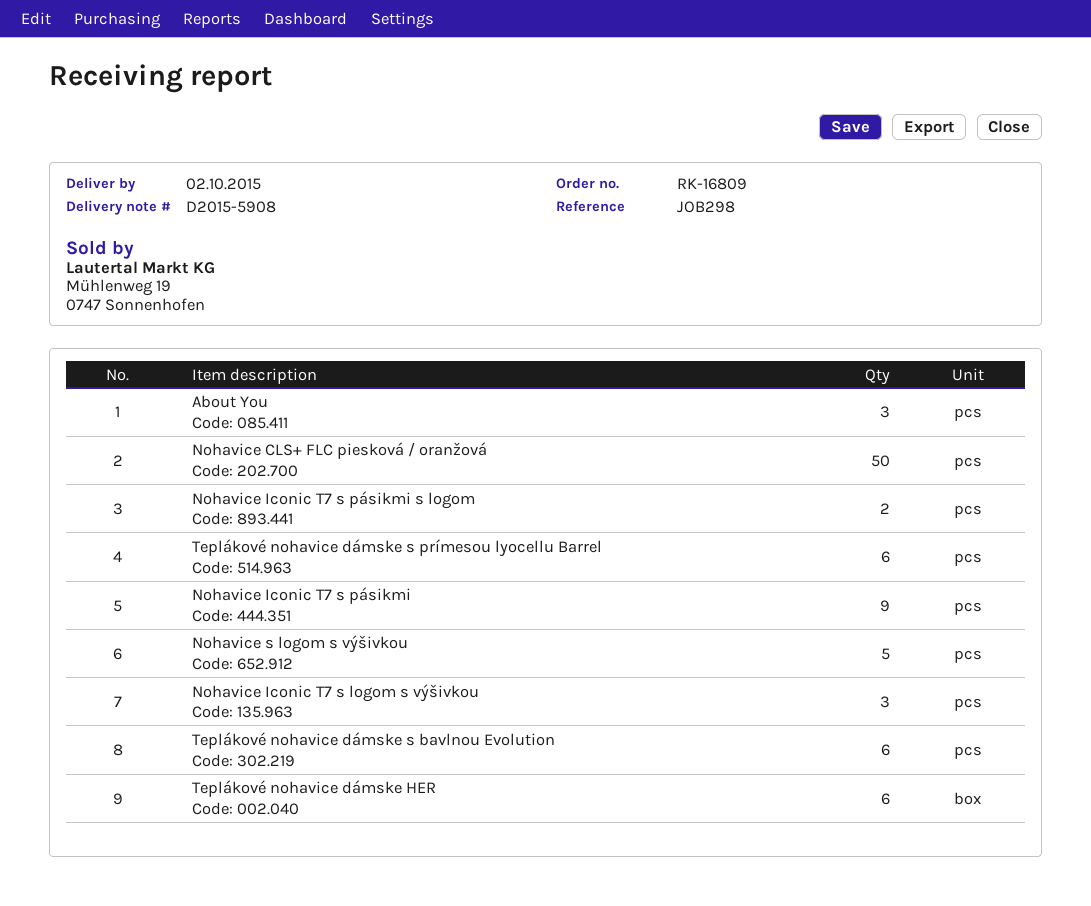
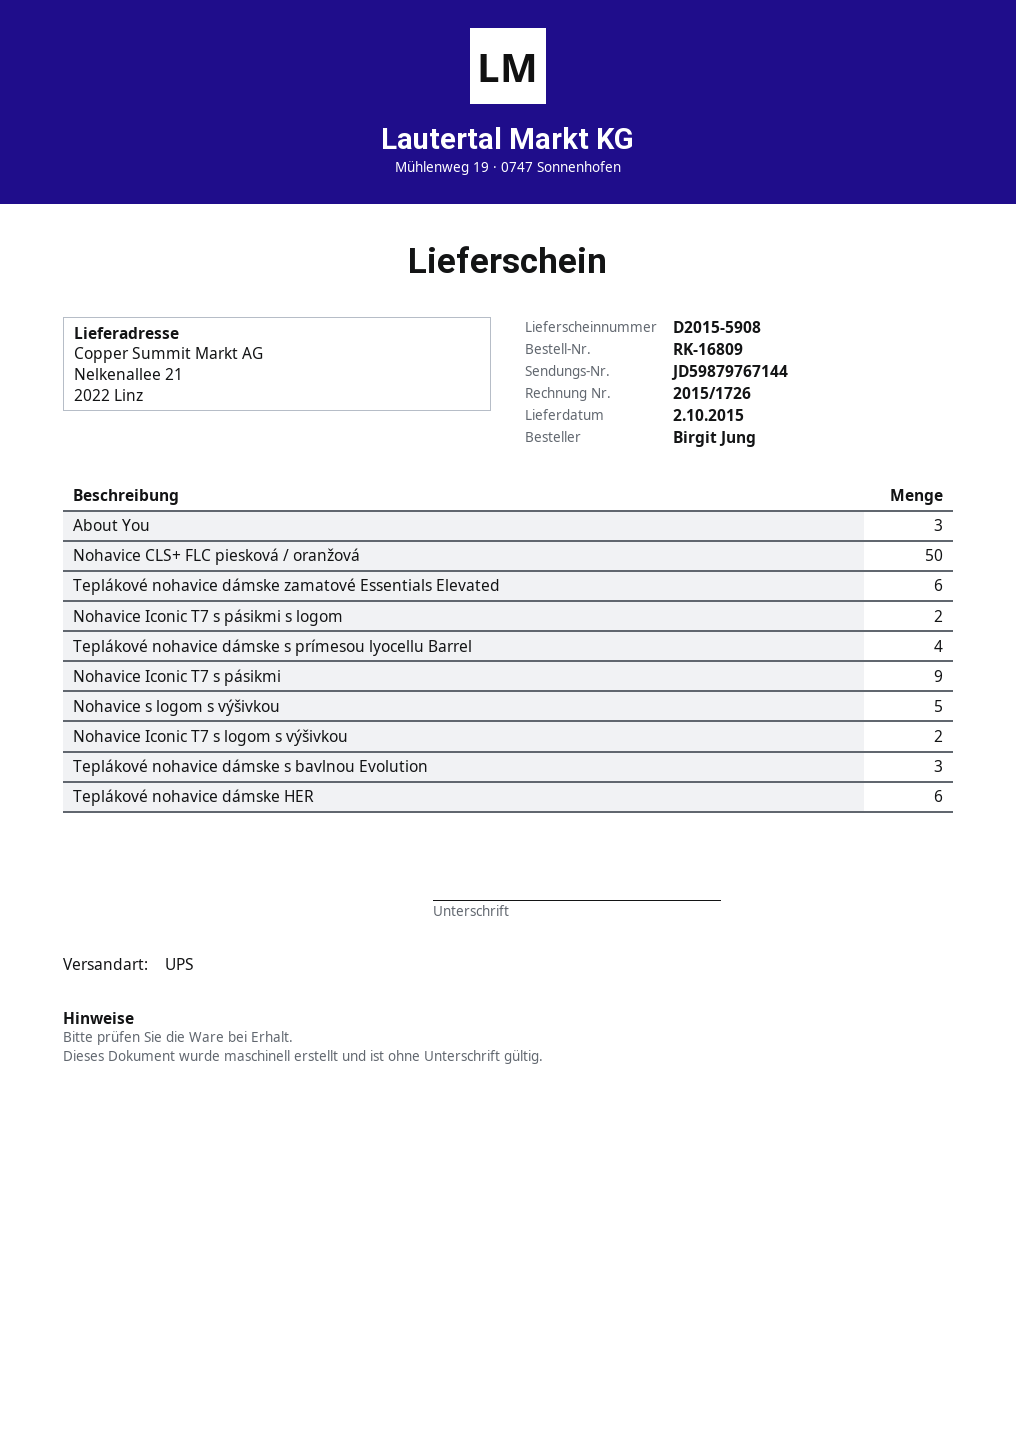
Teplákové nohavice dámske s prímesou lyocellu Barrel: 6 -> 4
Nohavice Iconic T7 s logom s výšivkou: 3 -> 2
Teplákové nohavice dámske s bavlnou Evolution: 6 -> 3
Teplákové nohavice dámske zamatové Essentials Elevated: none -> 6

